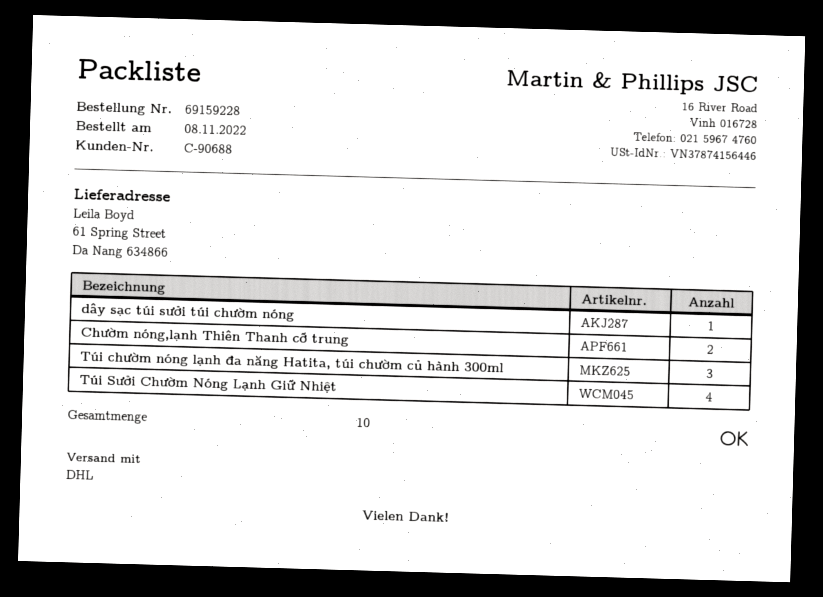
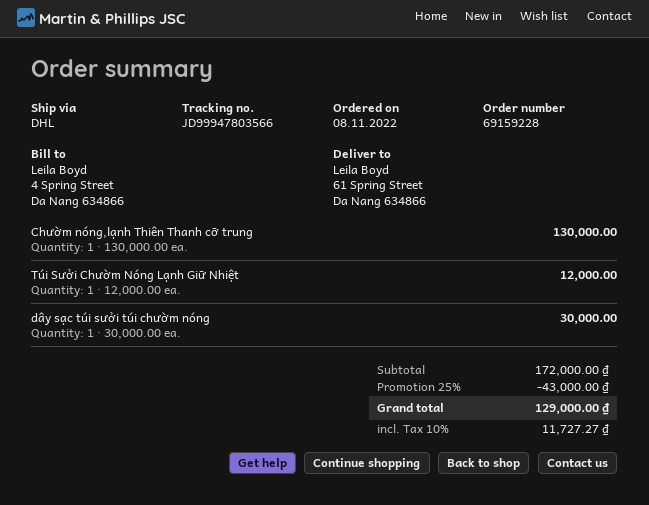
Chườm nóng,lạnh Thiên Thanh cỡ trung: 2 -> 1
Túi chườm nóng lạnh đa năng Hatita, túi chườm củ hành 300ml: 3 -> none
Túi Sưởi Chườm Nóng Lạnh Giữ Nhiệt: 4 -> 1

